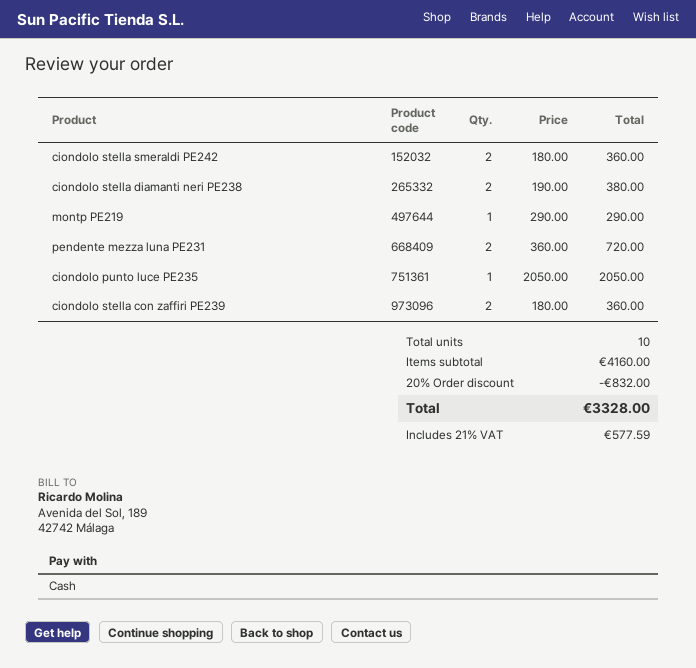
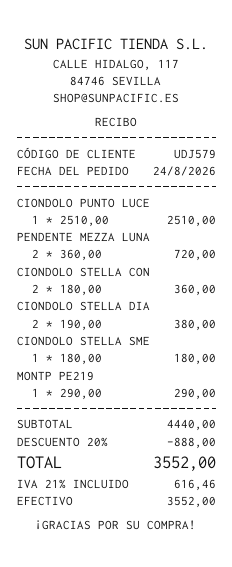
ciondolo stella smeraldi PE242: 2 x 180.00 = 360.00 -> 1 x 180.00 = 180.00
ciondolo punto luce PE235: 1 x 2050.00 = 2050.00 -> 1 x 2510.00 = 2510.00
subtotal: 4160.00 -> 4440.00
discount: 20% = 832.00 -> 20% = 888.00
tax: 21% = 577.59 -> 21% = 616.46
total: 3328.00 -> 3552.00

